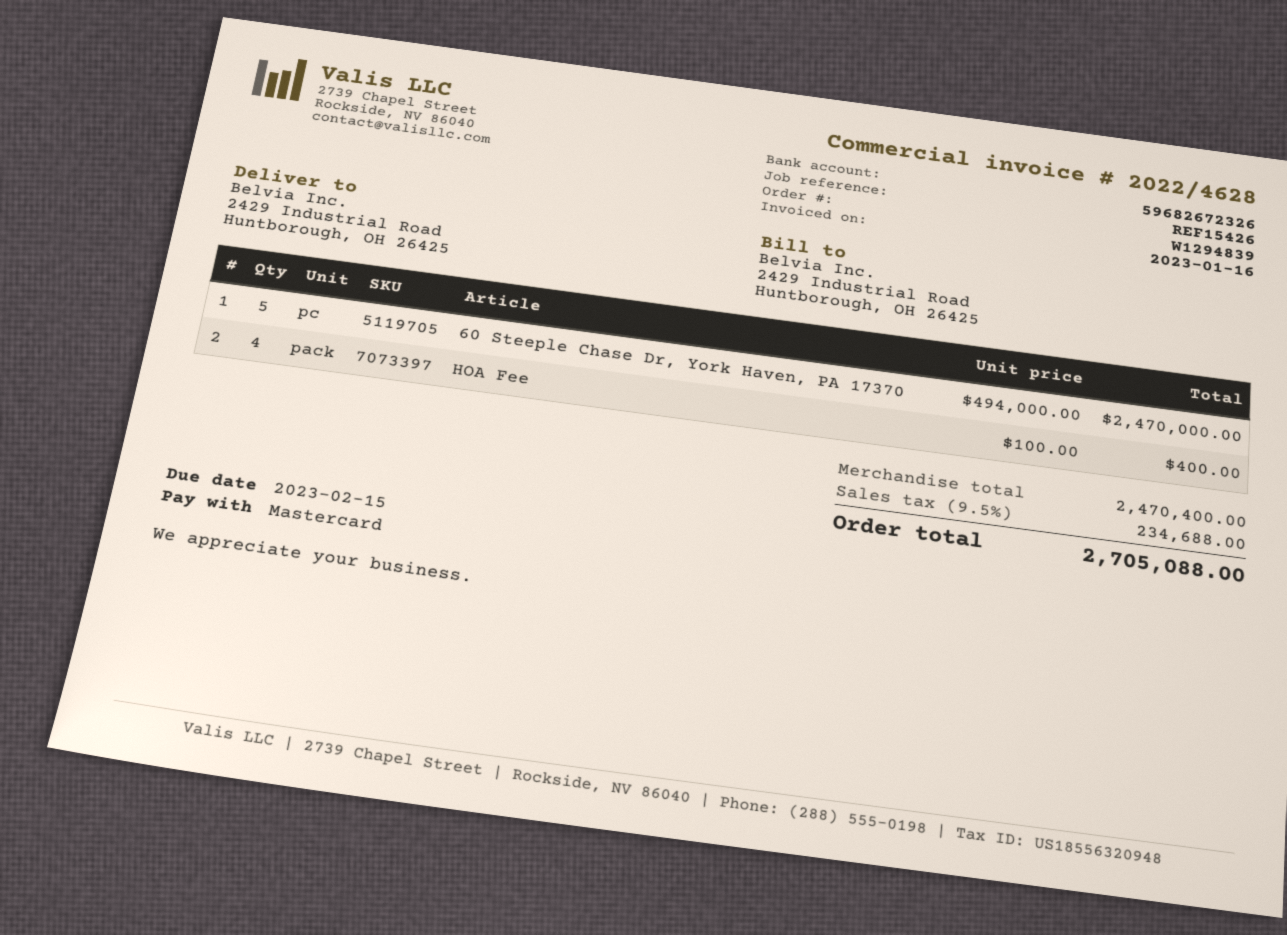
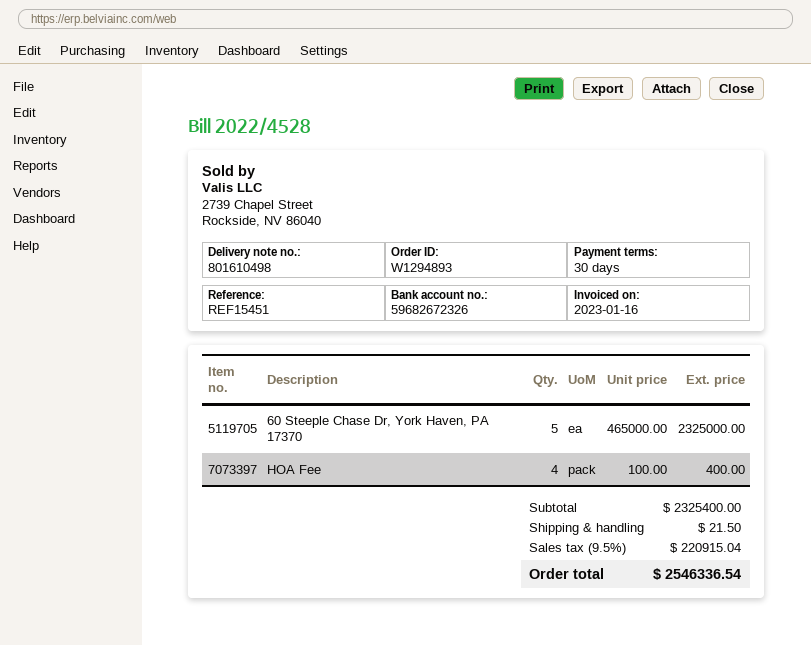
order number: W1294839 -> W1294893
invoice number: 2022/4628 -> 2022/4528
reference: REF15426 -> REF15451
60 Steeple Chase Dr, York Haven, PA 17370: 5 x 494000.00 = 2470000.00 -> 5 x 465000.00 = 2325000.00
subtotal: 2470400.00 -> 2325400.00
shipping: none -> 21.50
tax: 9.5% = 234688.00 -> 9.5% = 220915.04
total: 2705088.00 -> 2546336.54

